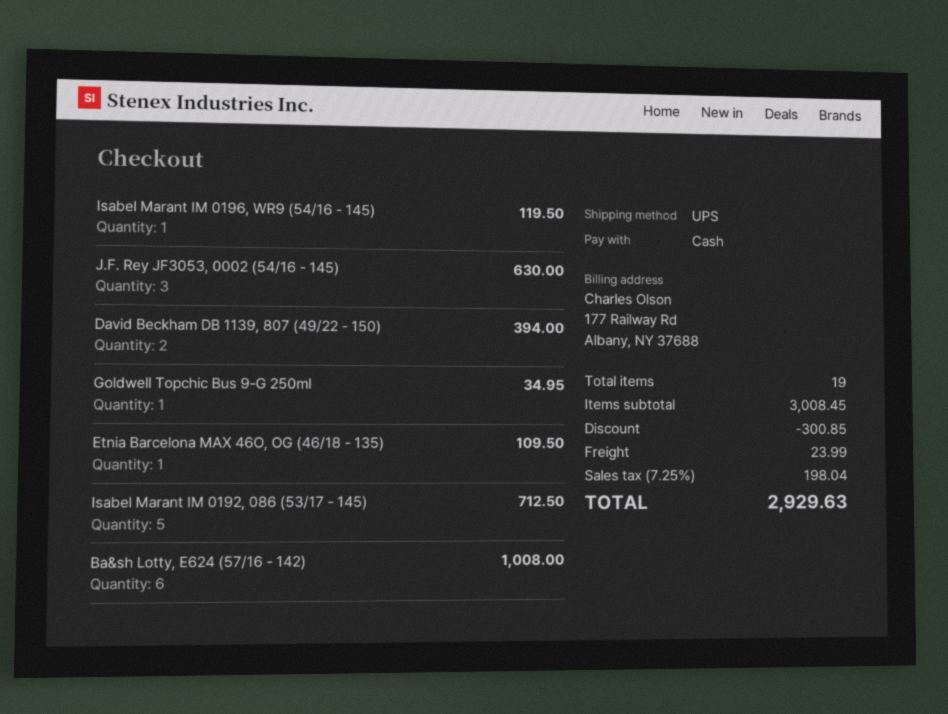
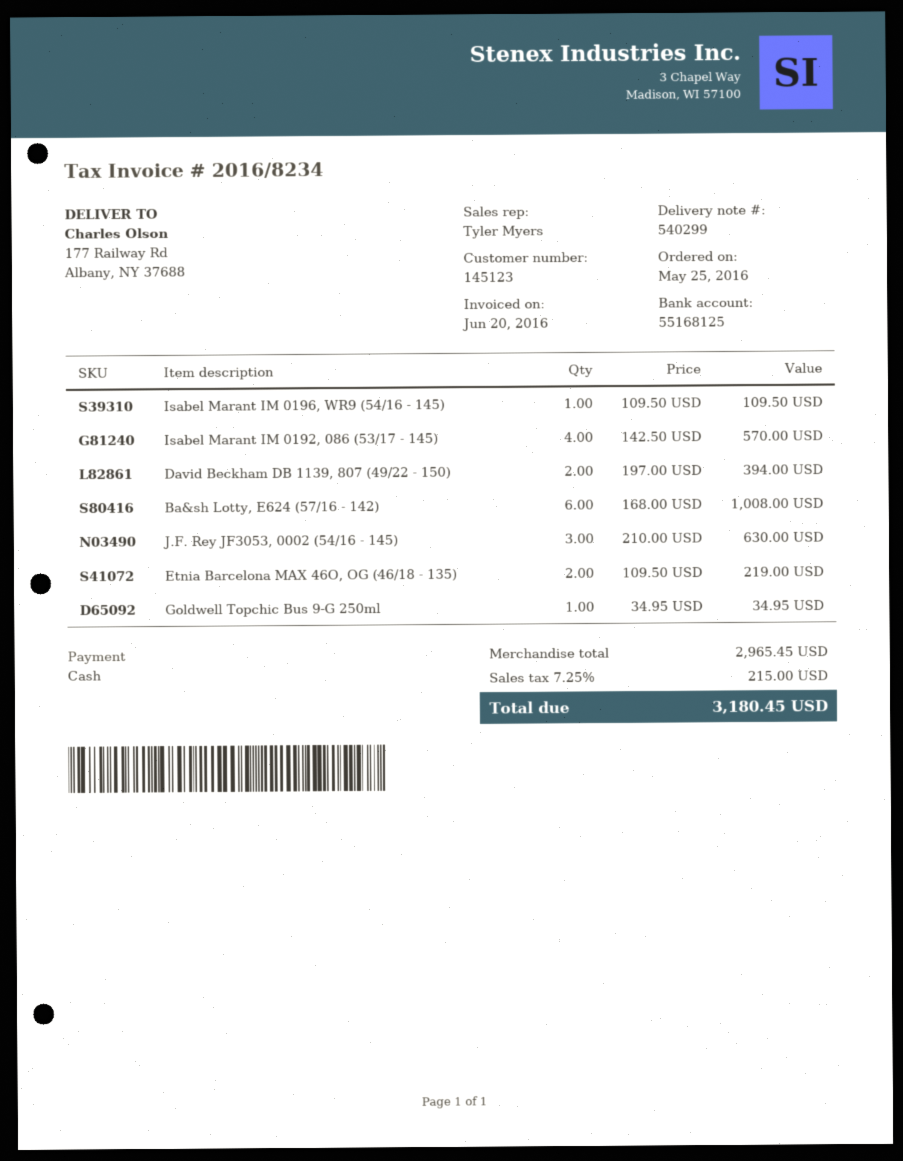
Isabel Marant IM 0196, WR9 (54/16 - 145): 1 for 119.50 -> 1 for 109.50
Etnia Barcelona MAX 46O, OG (46/18 - 135): 1 for 109.50 -> 2 for 219.00
Isabel Marant IM 0192, 086 (53/17 - 145): 5 for 712.50 -> 4 for 570.00
subtotal: 3008.45 -> 2965.45
discount: 300.85 -> none
shipping: 23.99 -> none
tax: 7.25% = 198.04 -> 7.25% = 215.00
total: 2929.63 -> 3180.45

